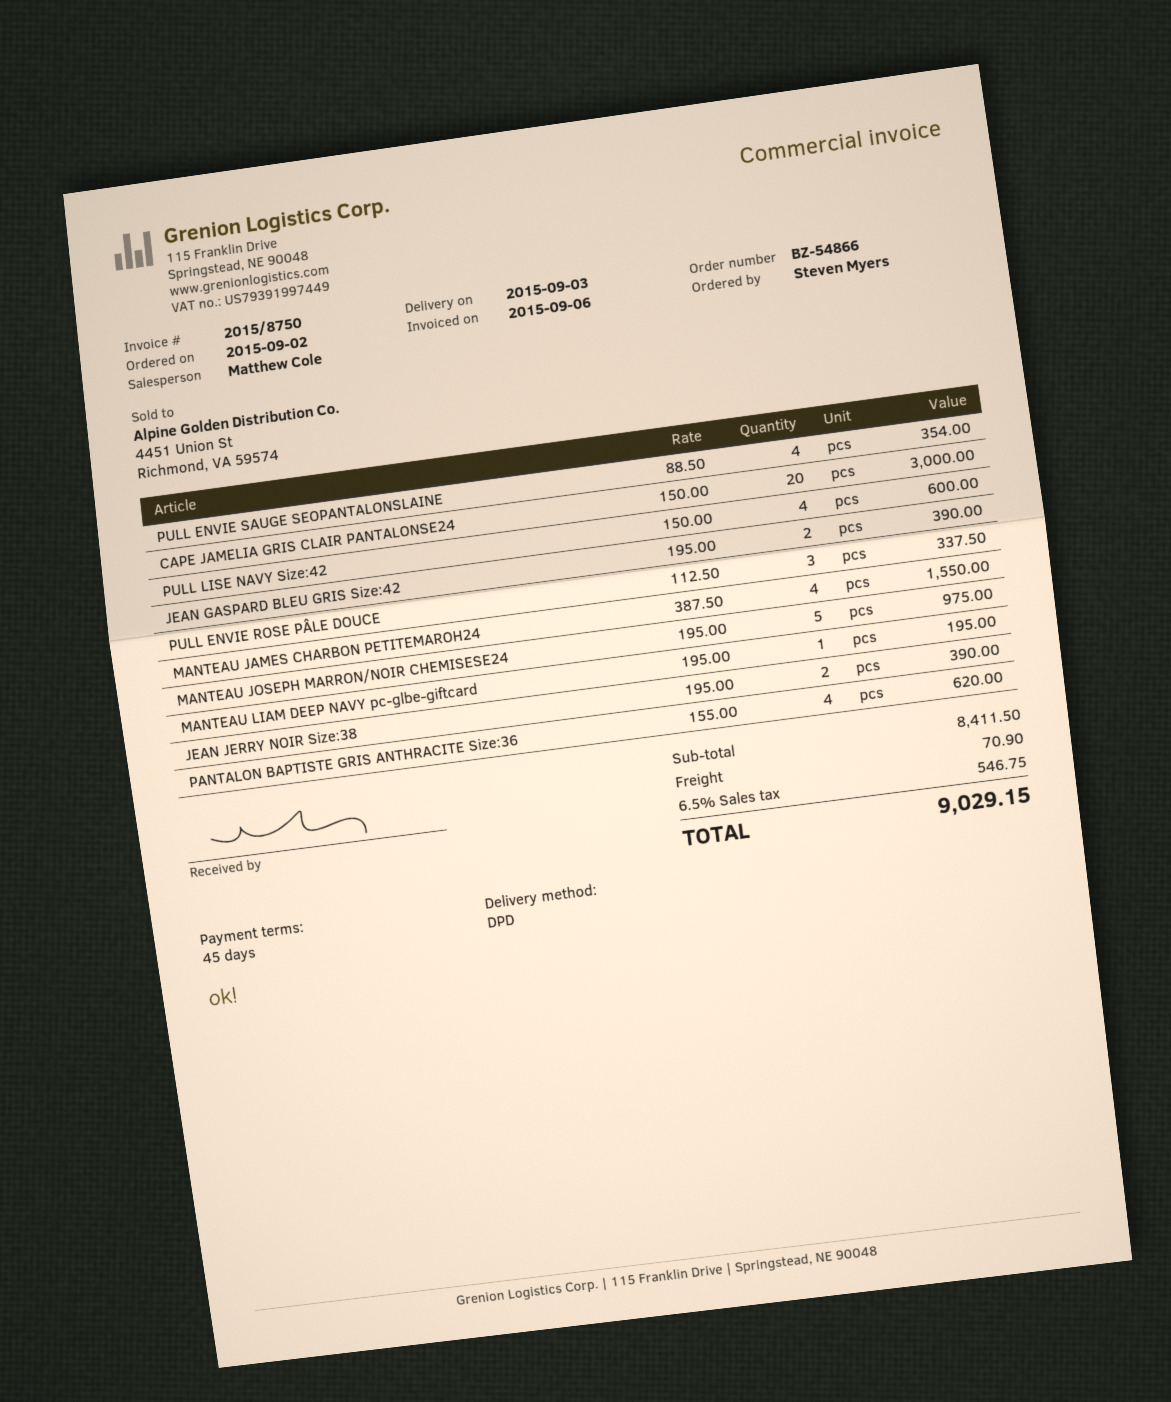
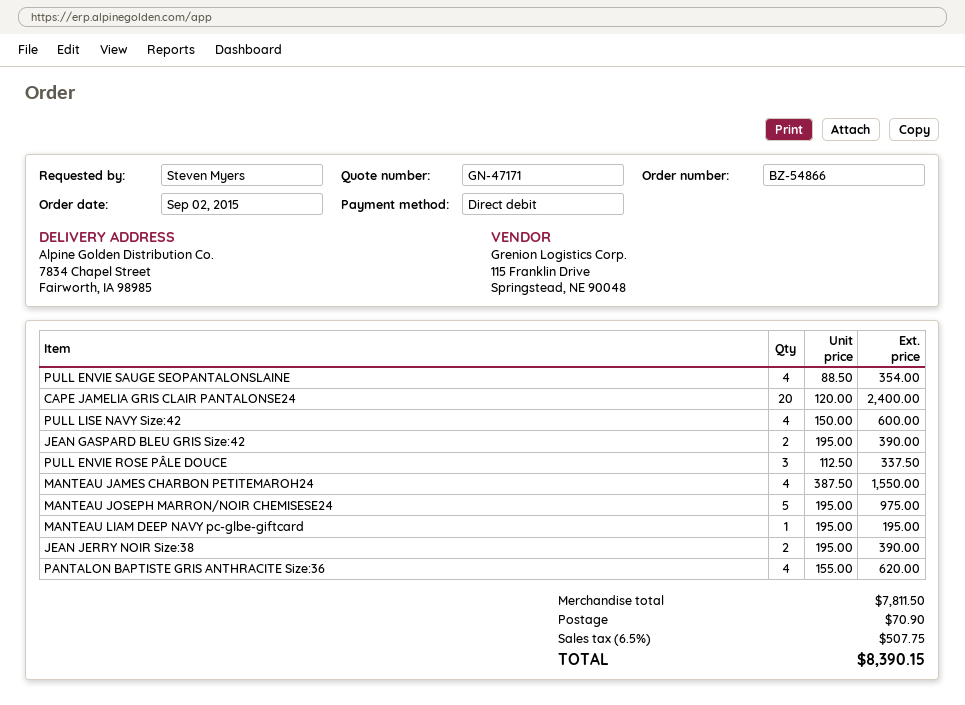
CAPE JAMELIA GRIS CLAIR PANTALONSE24: 20 x 150.00 = 3000.00 -> 20 x 120.00 = 2400.00
subtotal: 8411.50 -> 7811.50
tax: 6.5% = 546.75 -> 6.5% = 507.75
total: 9029.15 -> 8390.15

